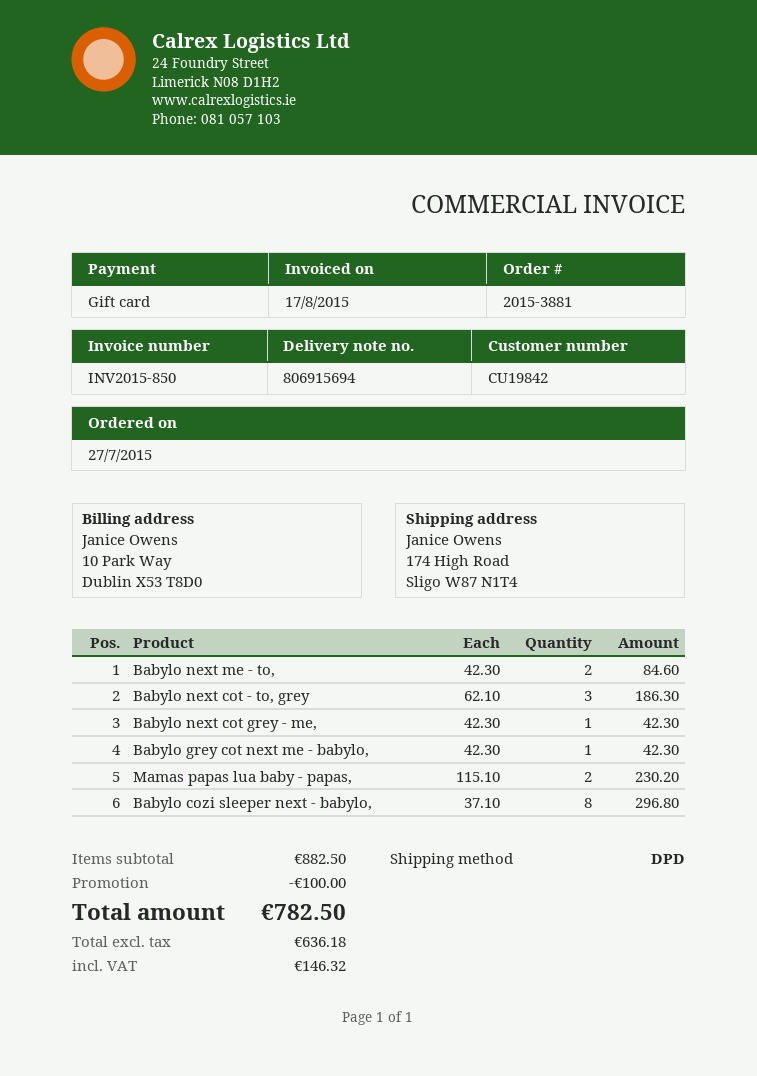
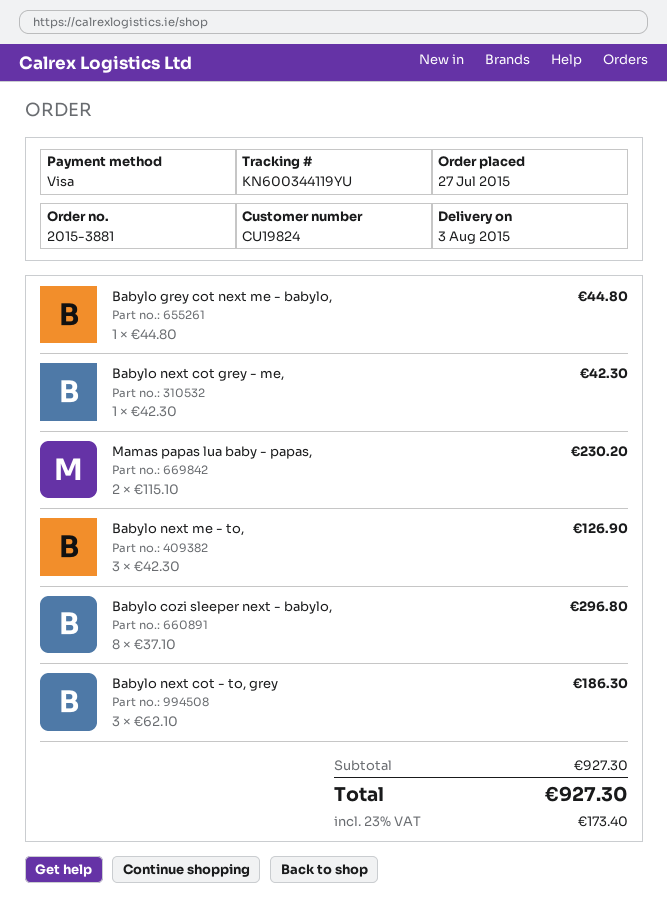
customer number: CU19842 -> CU19824
payment method: gift card -> Visa
Babylo next me - to,: 2 x 42.30 = 84.60 -> 3 x 42.30 = 126.90
Babylo grey cot next me - babylo,: 1 x 42.30 = 42.30 -> 1 x 44.80 = 44.80
subtotal: 882.50 -> 927.30
discount: 100.00 -> none
tax: 146.32 -> 173.40
total: 782.50 -> 927.30

